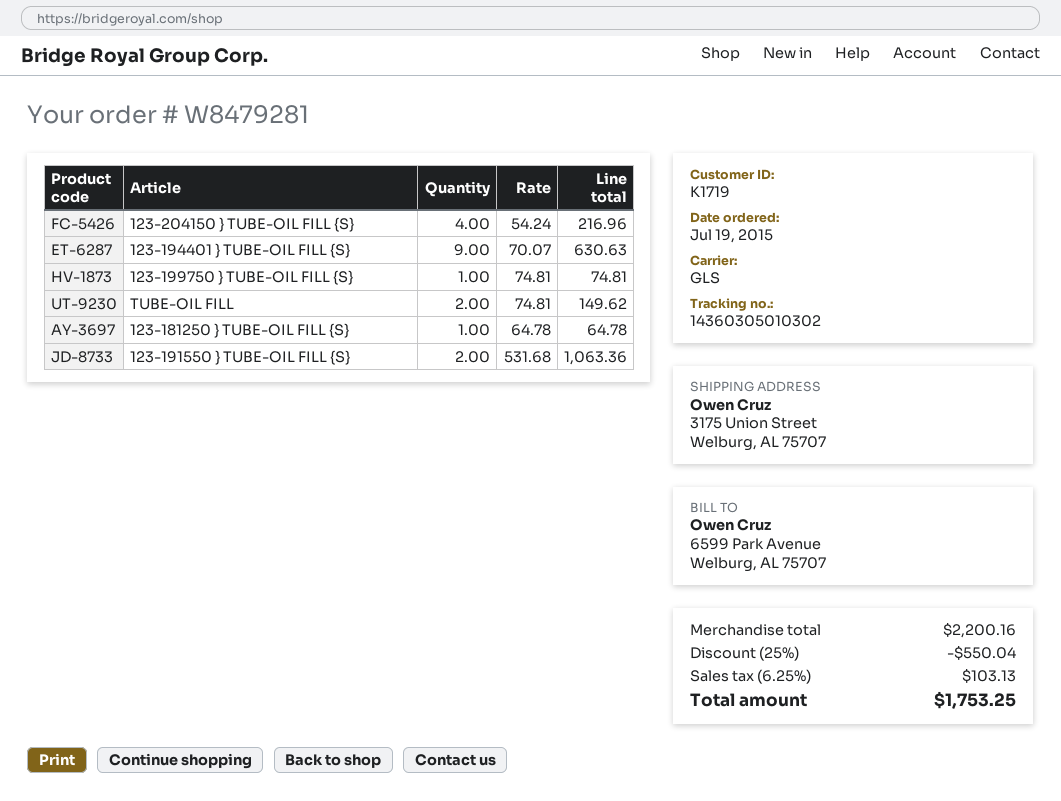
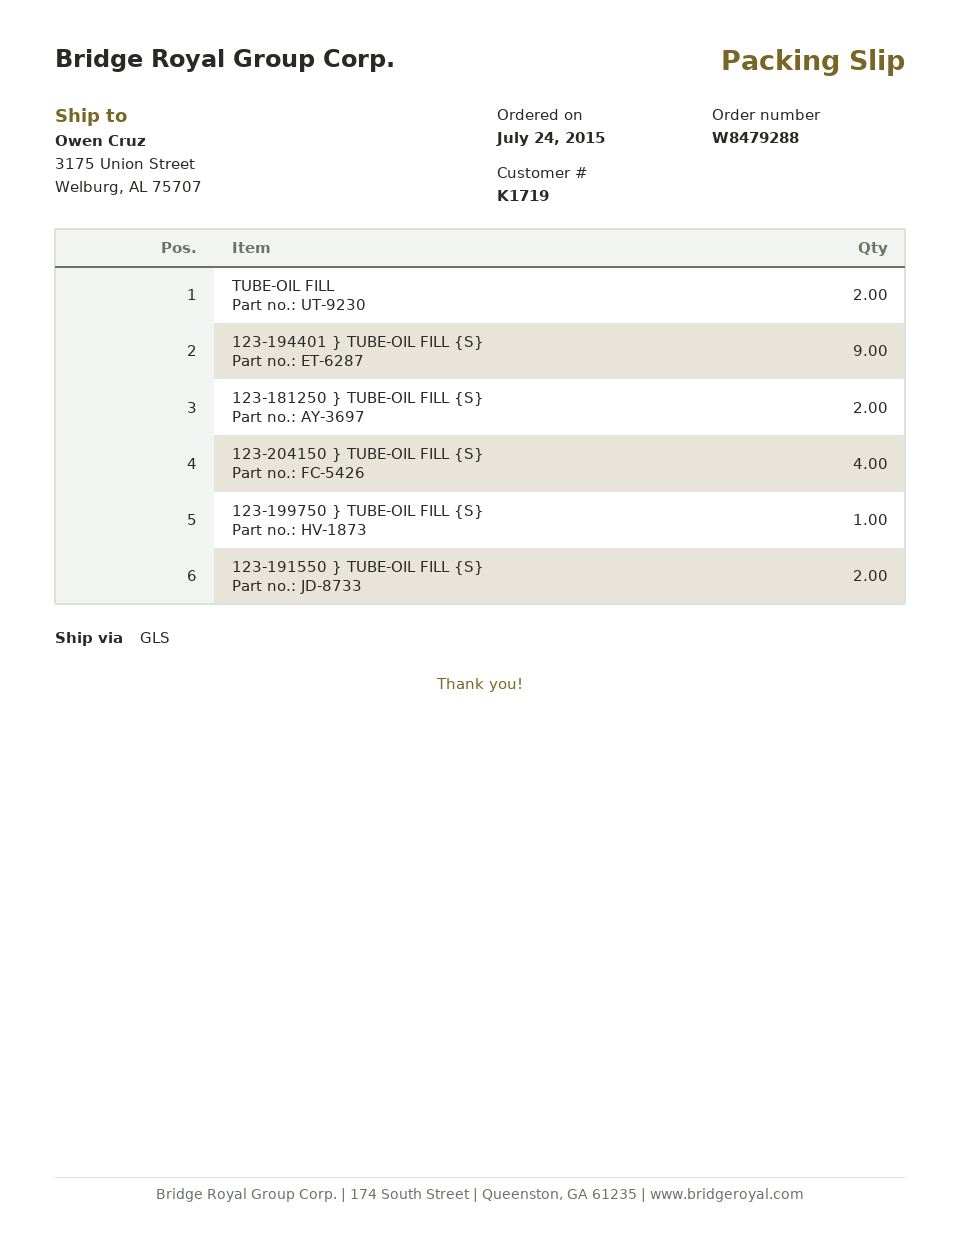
order number: W8479281 -> W8479288
order date: 2015-07-19 -> 2015-07-24
123-181250 } TUBE-OIL FILL {S}: 1 -> 2

